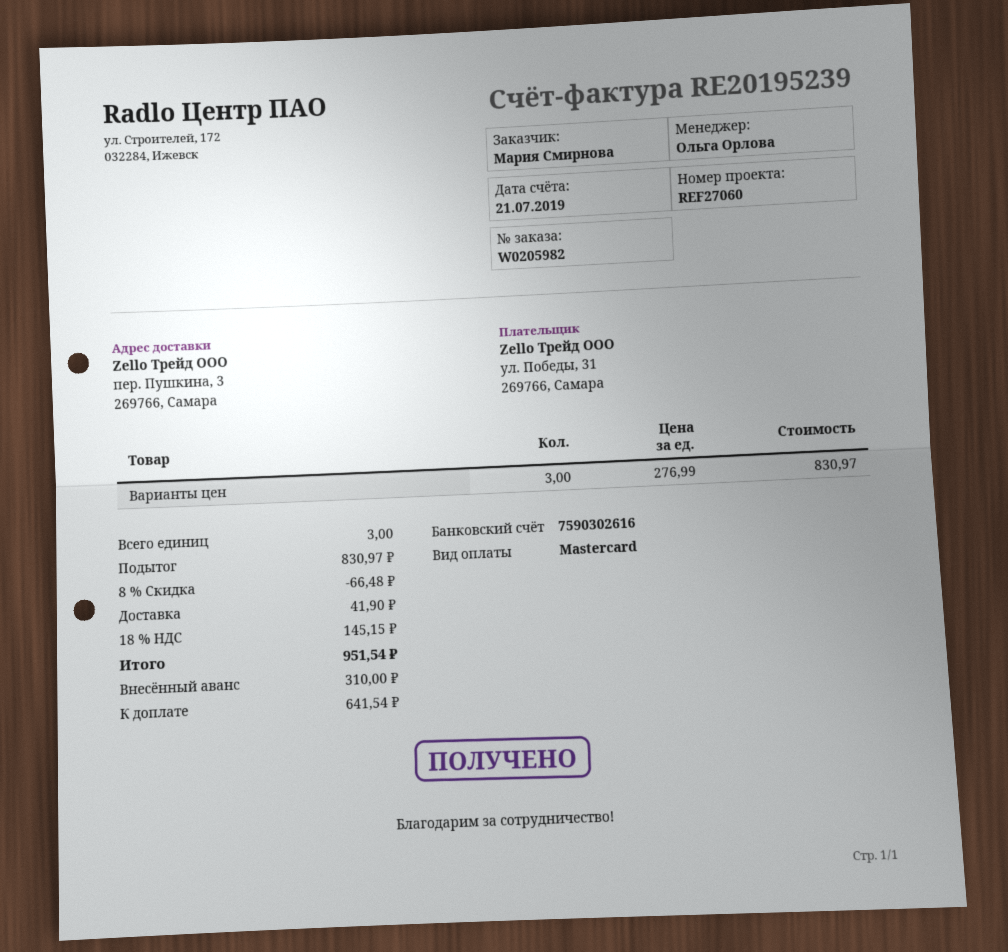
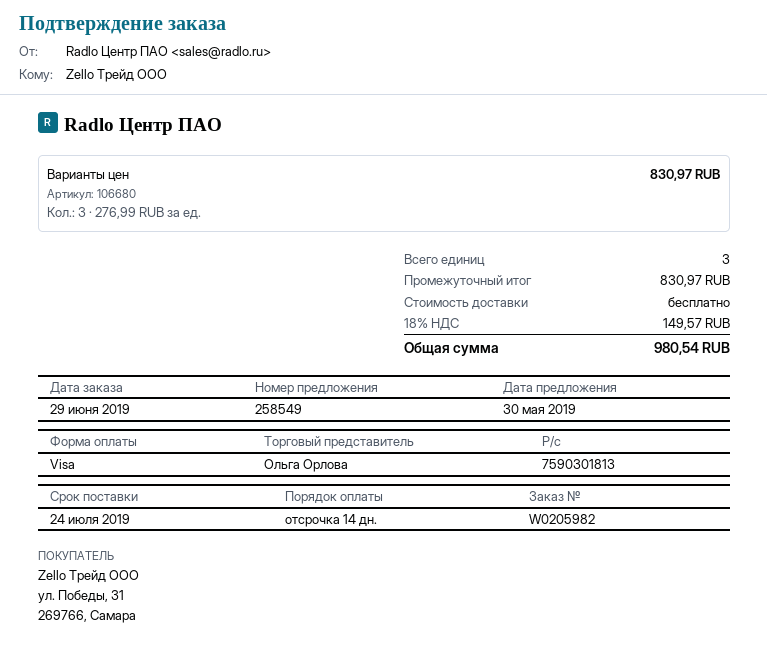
payment method: Mastercard -> Visa
bank account: 7590302616 -> 7590301813
discount: 8% = 66.48 -> none
shipping: 41.90 -> 0.00
tax: 18% = 145.15 -> 18% = 149.57
total: 951.54 -> 980.54

